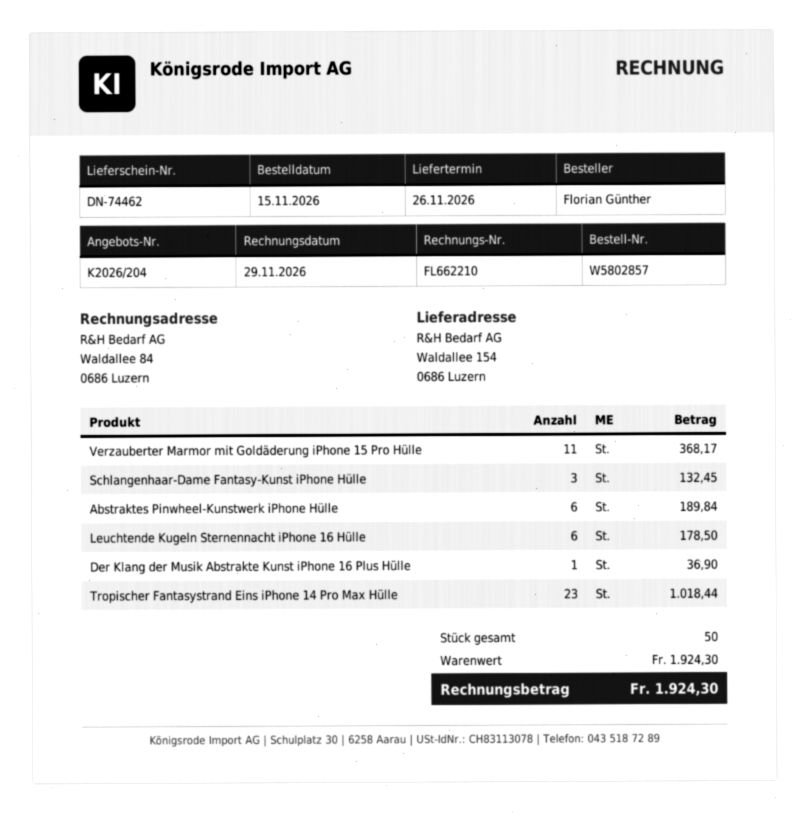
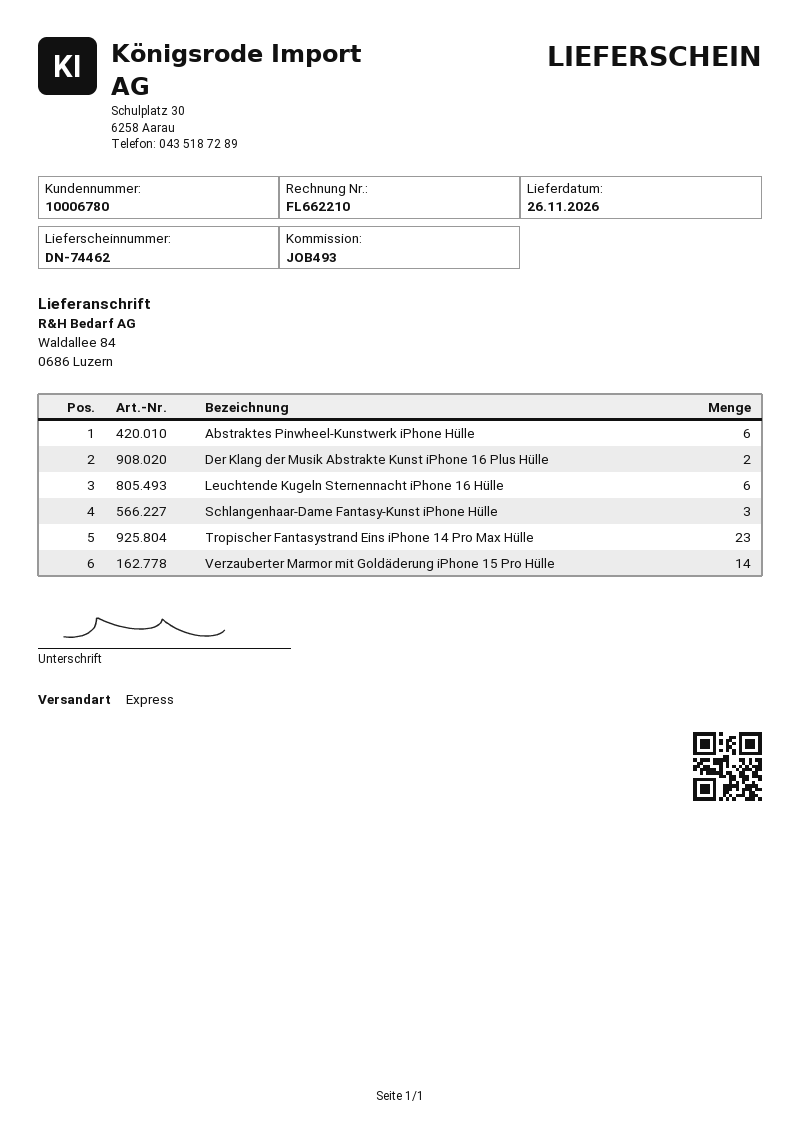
ship to: Waldallee 154, 0686 Luzern -> Waldallee 84, 0686 Luzern
Verzauberter Marmor mit Goldäderung iPhone 15 Pro Hülle: 11 -> 14
Der Klang der Musik Abstrakte Kunst iPhone 16 Plus Hülle: 1 -> 2

